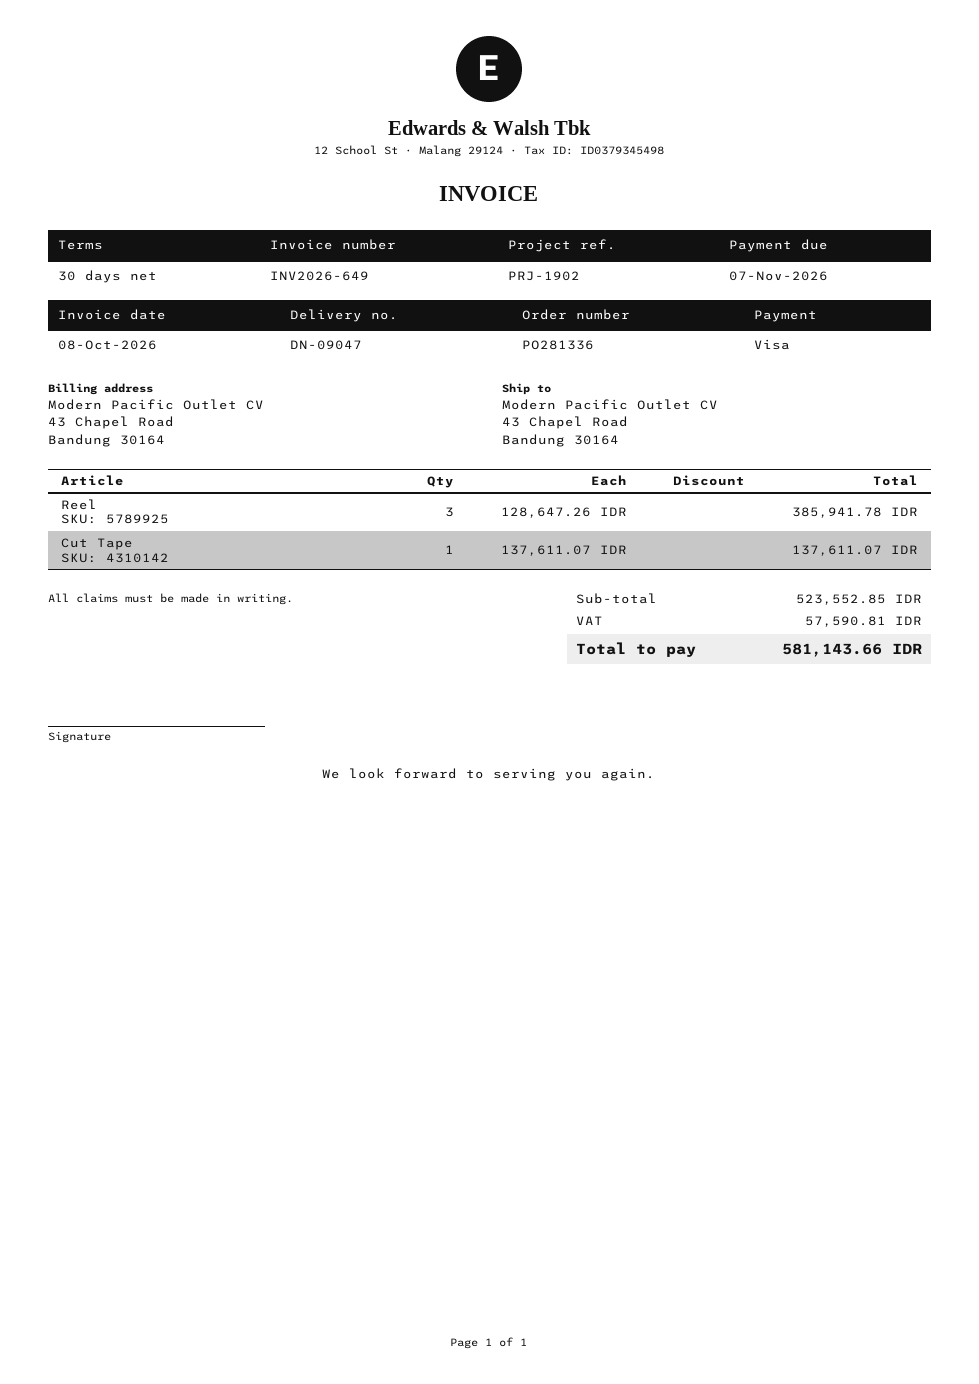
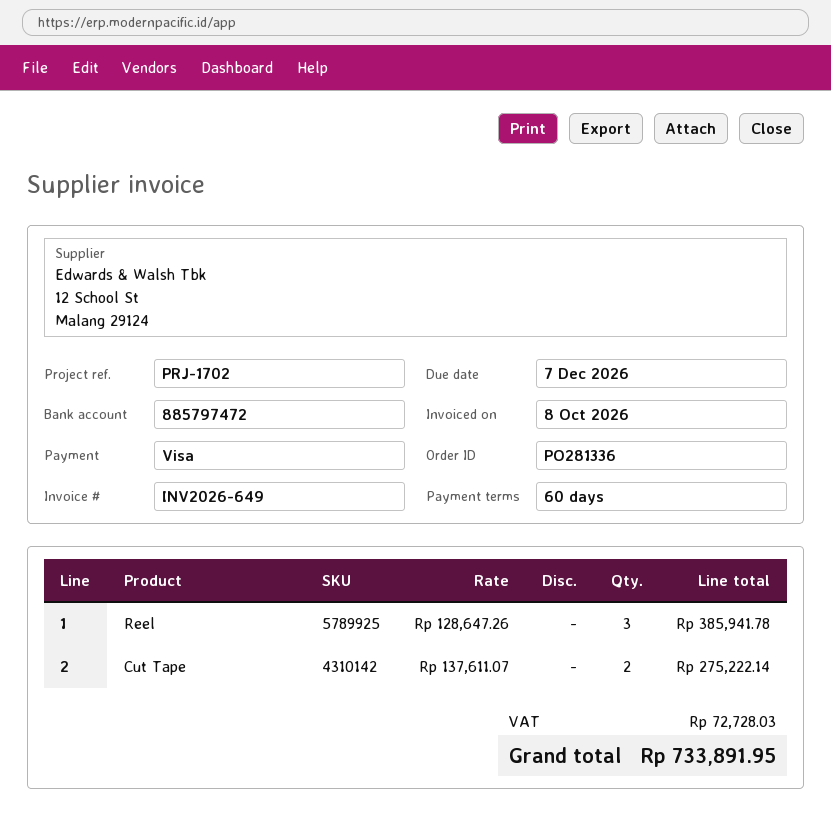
payment terms: 30 days -> 60 days
due date: 2026-11-07 -> 2026-12-07
reference: PRJ-1902 -> PRJ-1702
Cut Tape: 1 x 137611.07 = 137611.07 -> 2 x 137611.07 = 275222.14
tax: 57590.81 -> 72728.03
total: 581143.66 -> 733891.95

